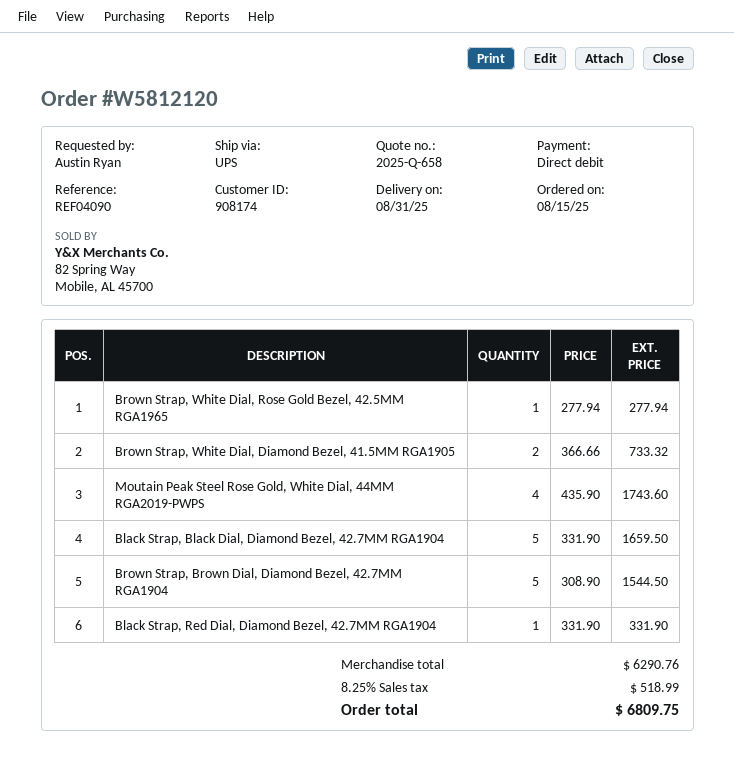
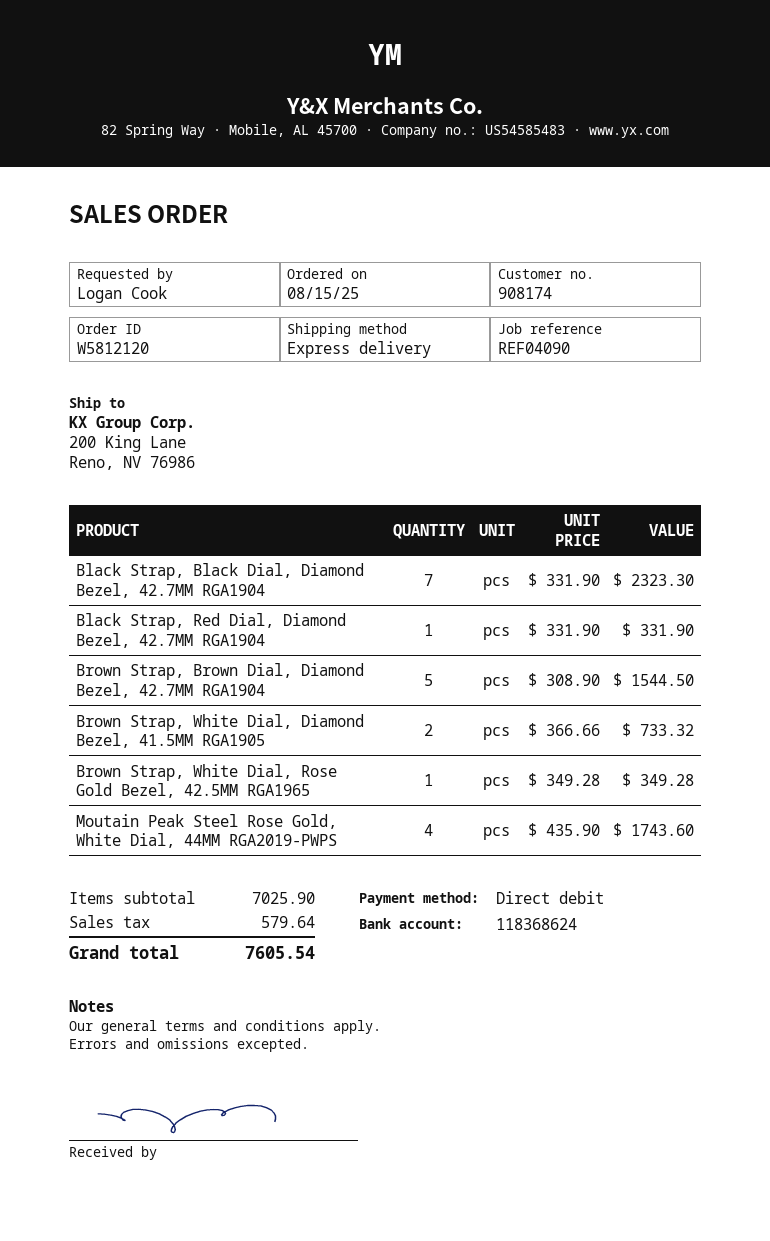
ordered by: Austin Ryan -> Logan Cook
shipping method: UPS -> express
Brown Strap, White Dial, Rose Gold Bezel, 42.5MM RGA1965: 1 x 277.94 = 277.94 -> 1 x 349.28 = 349.28
Black Strap, Black Dial, Diamond Bezel, 42.7MM RGA1904: 5 x 331.90 = 1659.50 -> 7 x 331.90 = 2323.30
subtotal: 6290.76 -> 7025.90
tax: 518.99 -> 579.64
total: 6809.75 -> 7605.54

